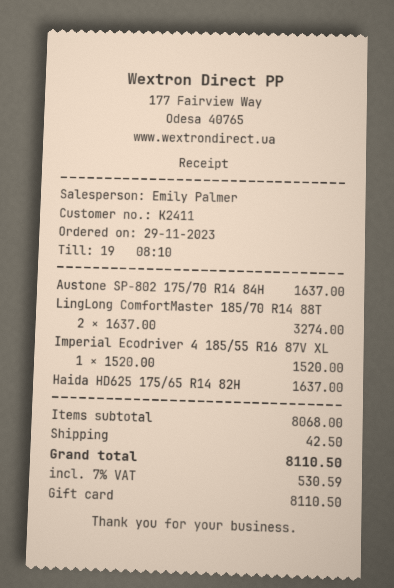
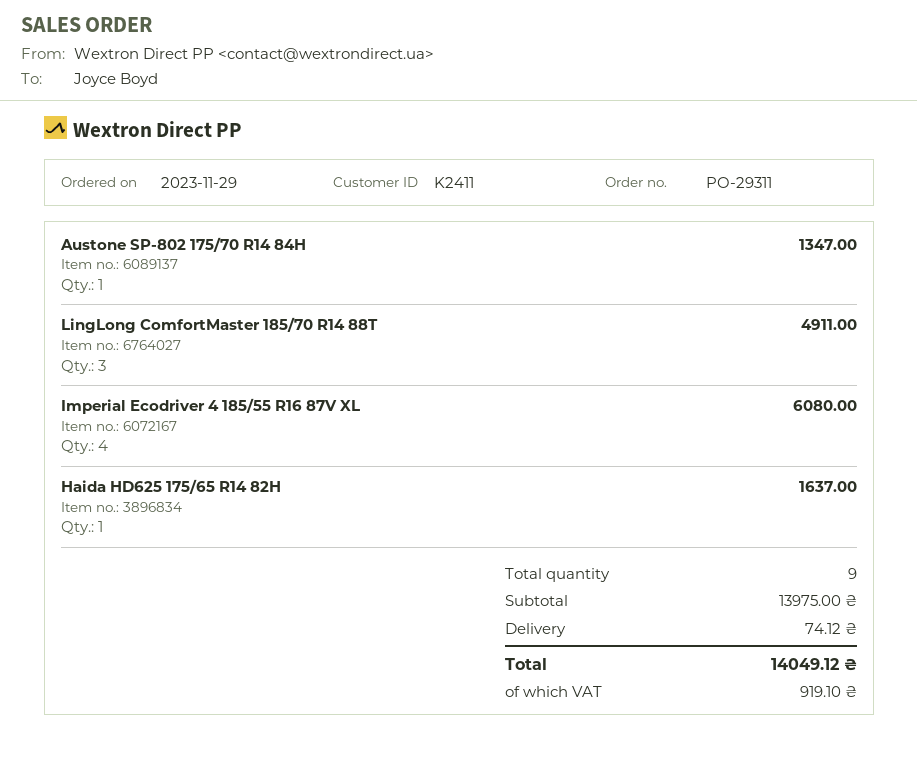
Austone SP-802 175/70 R14 84H: 1 for 1637.00 -> 1 for 1347.00
LingLong ComfortMaster 185/70 R14 88T: 2 for 3274.00 -> 3 for 4911.00
Imperial Ecodriver 4 185/55 R16 87V XL: 1 for 1520.00 -> 4 for 6080.00
subtotal: 8068.00 -> 13975.00
shipping: 42.50 -> 74.12
tax: 530.59 -> 919.10
total: 8110.50 -> 14049.12

